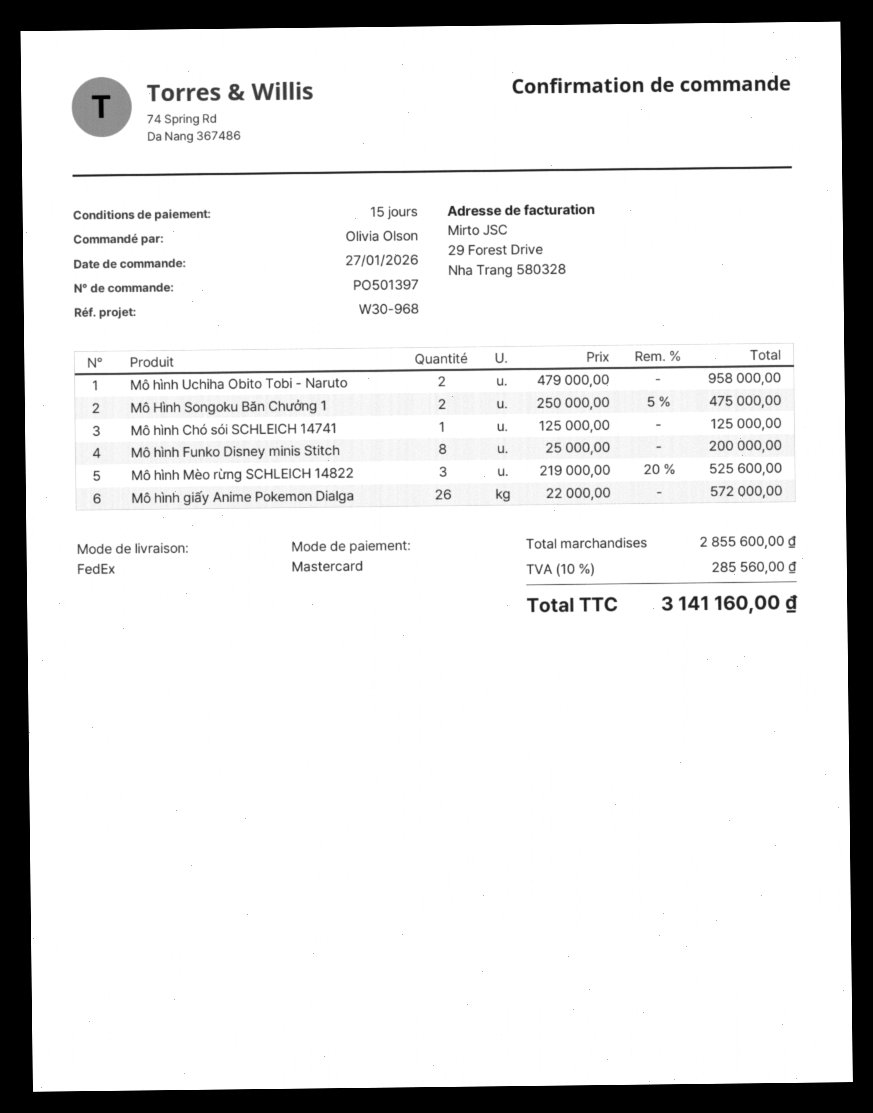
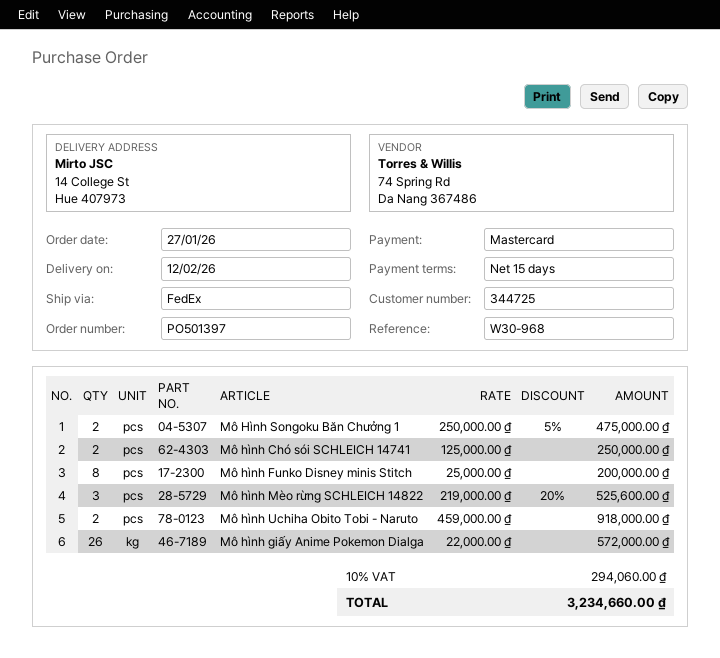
Mô hình Uchiha Obito Tobi - Naruto: 2 x 479000.00 = 958000.00 -> 2 x 459000.00 = 918000.00
Mô hình Chó sói SCHLEICH 14741: 1 x 125000.00 = 125000.00 -> 2 x 125000.00 = 250000.00
tax: 10% = 285560.00 -> 10% = 294060.00
total: 3141160.00 -> 3234660.00

